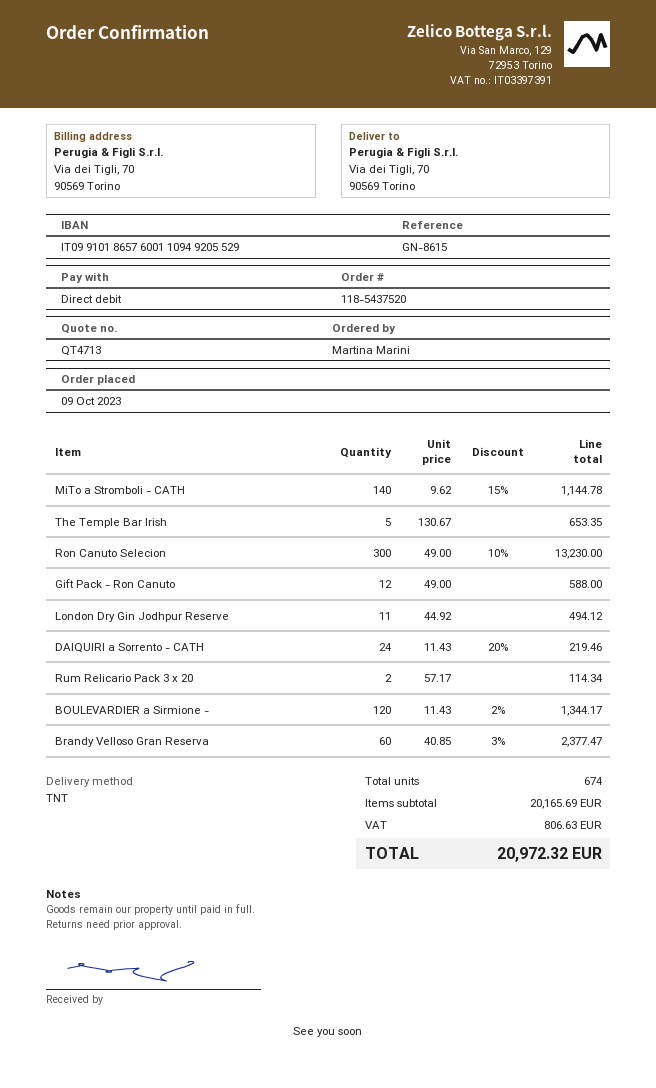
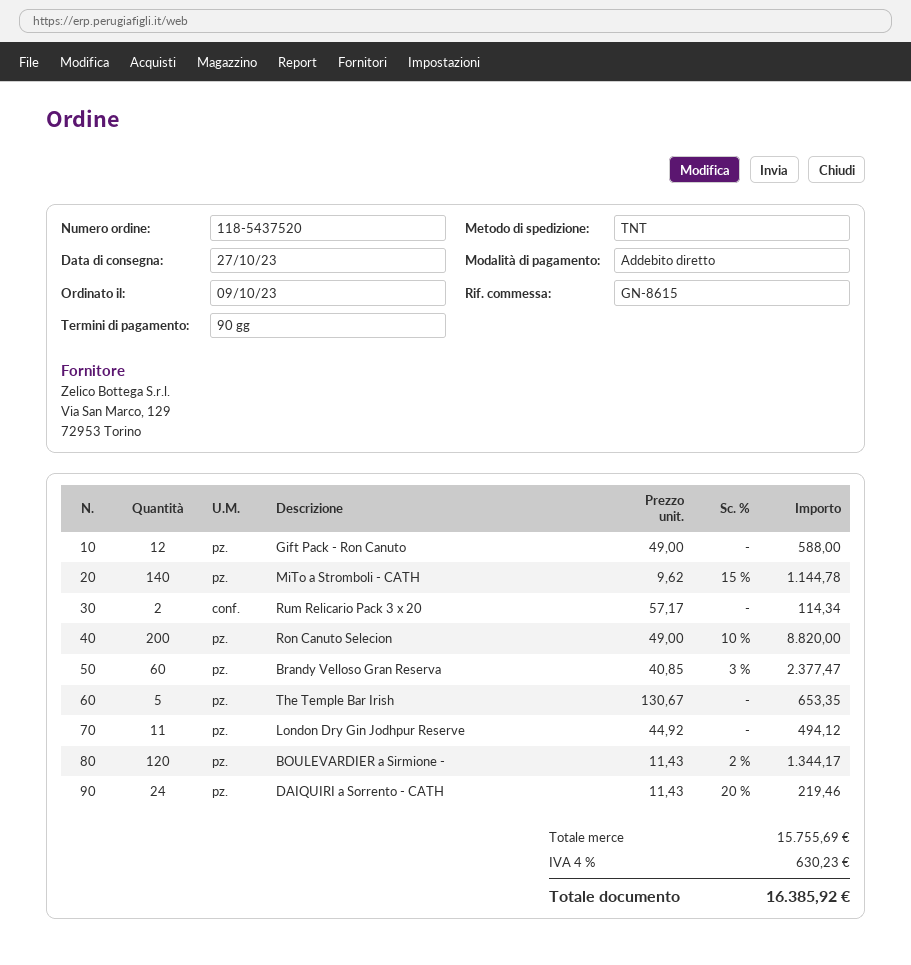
Ron Canuto Selecion: 300 x 49.00 - 10% = 13230.00 -> 200 x 49.00 - 10% = 8820.00
subtotal: 20165.69 -> 15755.69
tax: 806.63 -> 630.23
total: 20972.32 -> 16385.92

